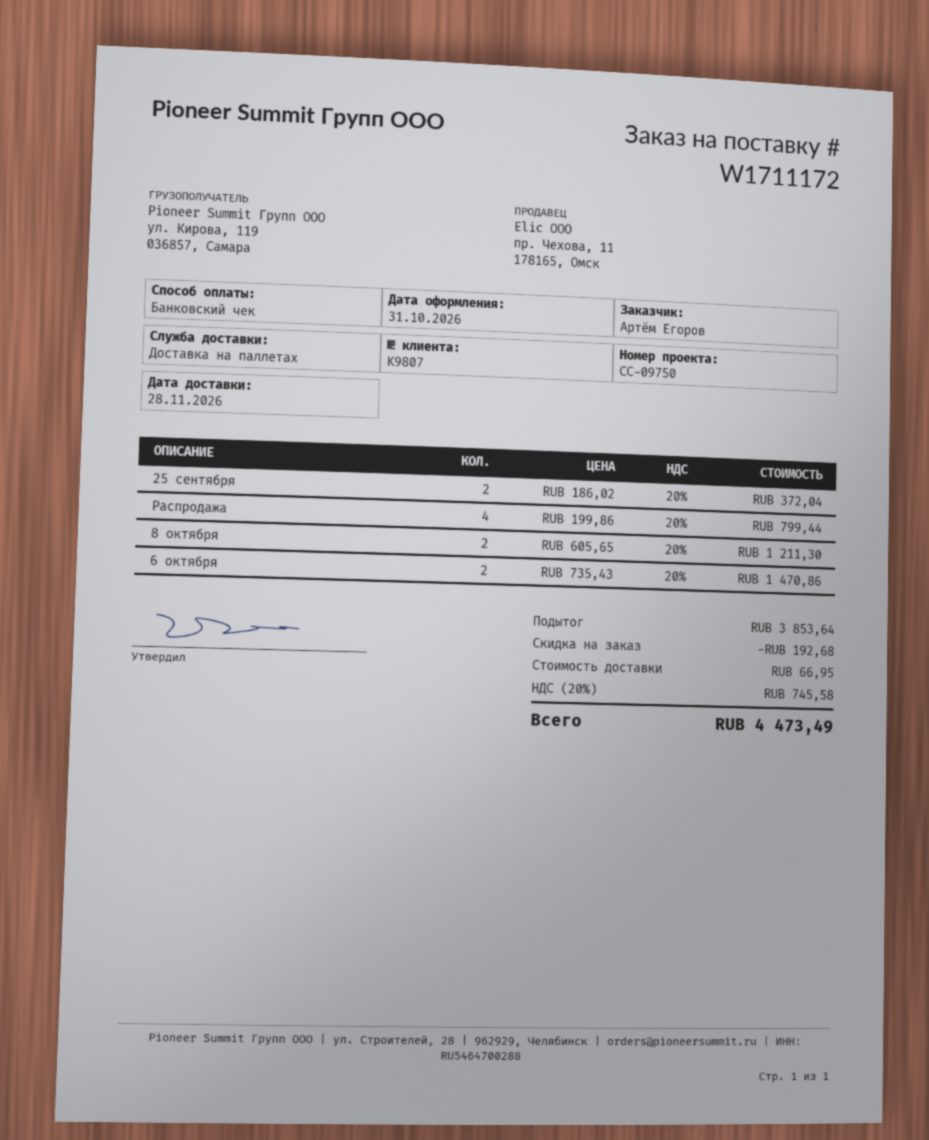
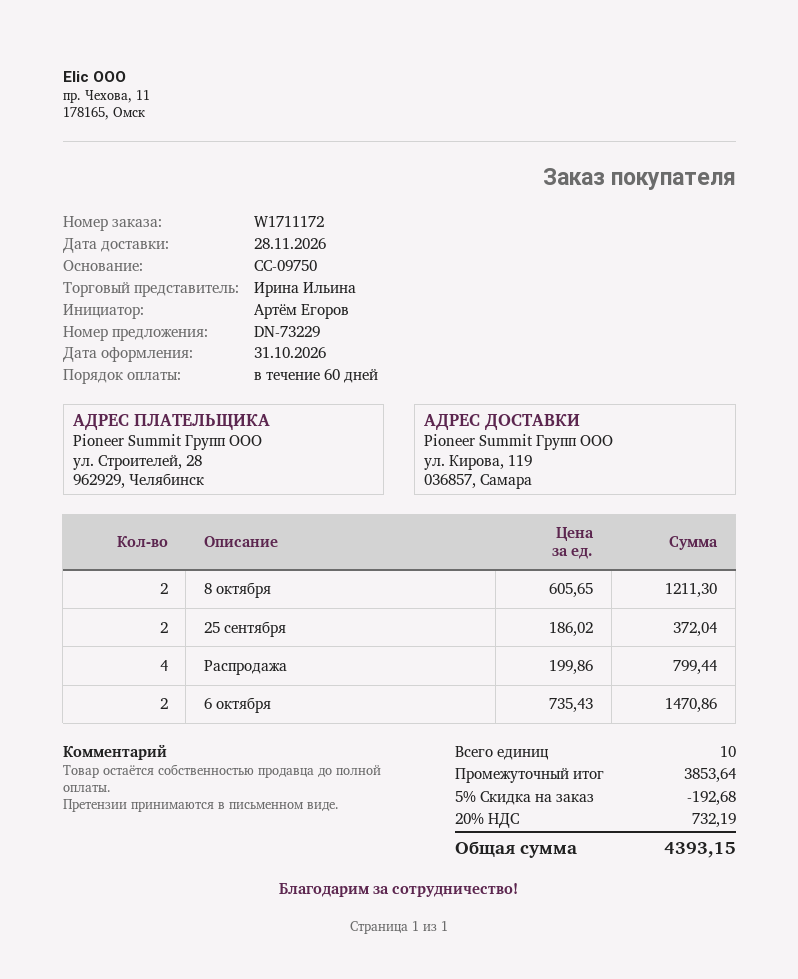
shipping: 66.95 -> none
tax: 20% = 745.58 -> 20% = 732.19
total: 4473.49 -> 4393.15

